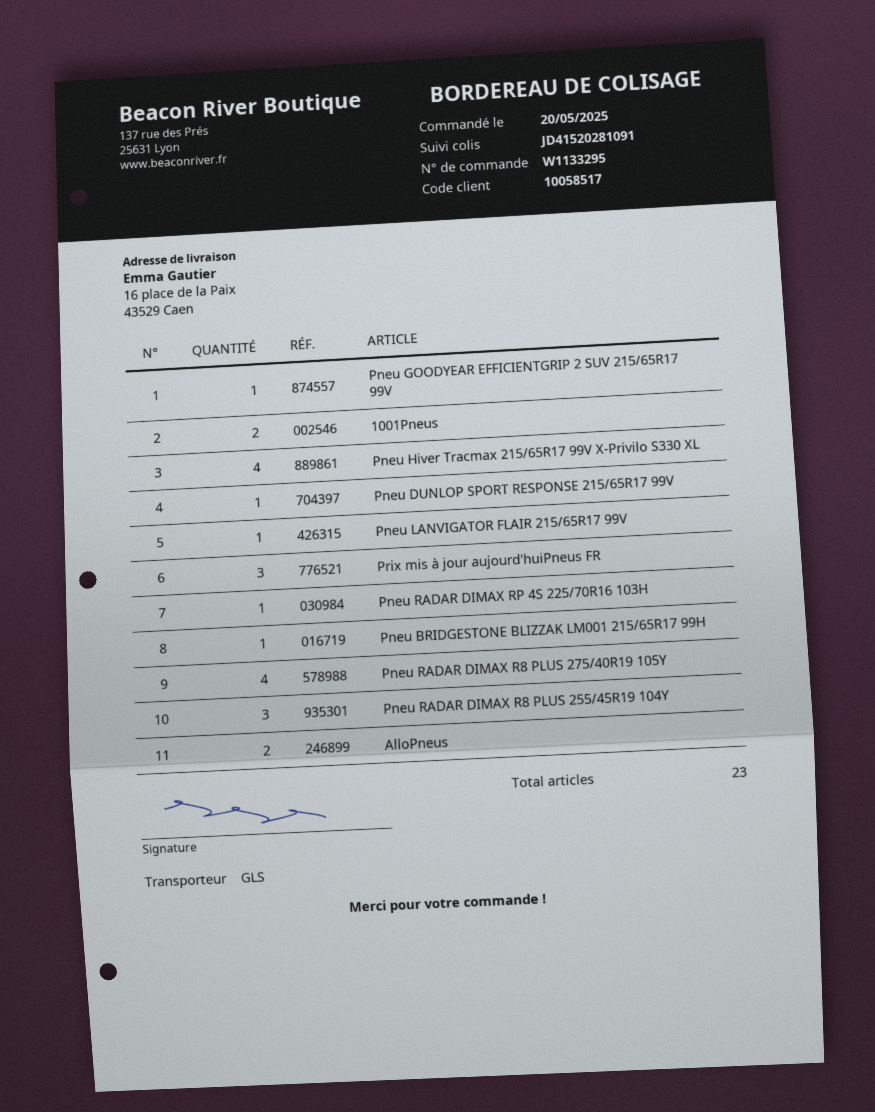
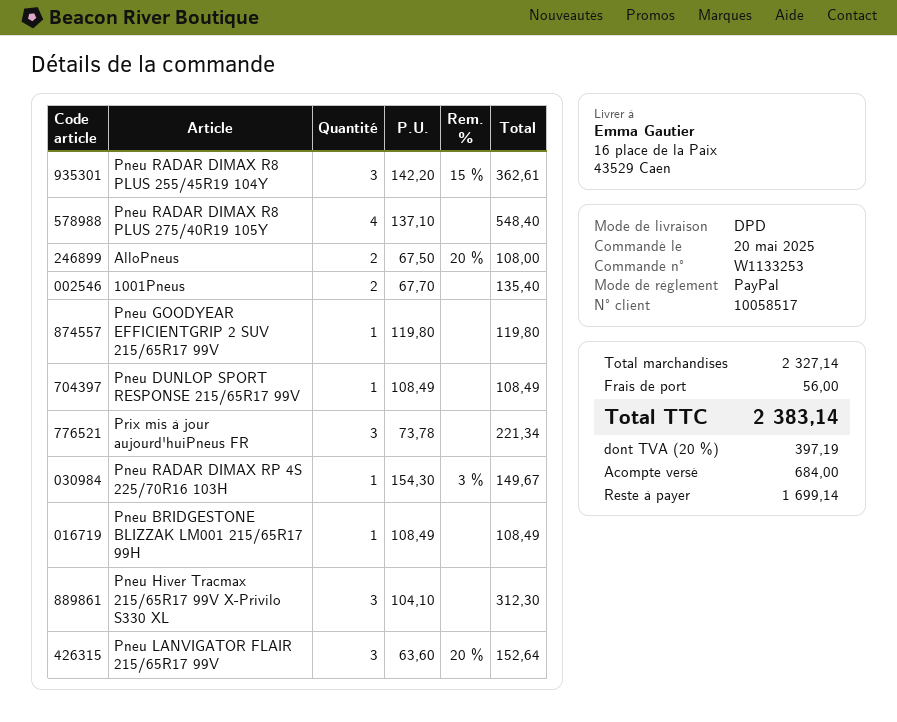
order number: W1133295 -> W1133253
shipping method: GLS -> DPD
Pneu Hiver Tracmax 215/65R17 99V X-Privilo S330 XL: 4 -> 3
Pneu LANVIGATOR FLAIR 215/65R17 99V: 1 -> 3

